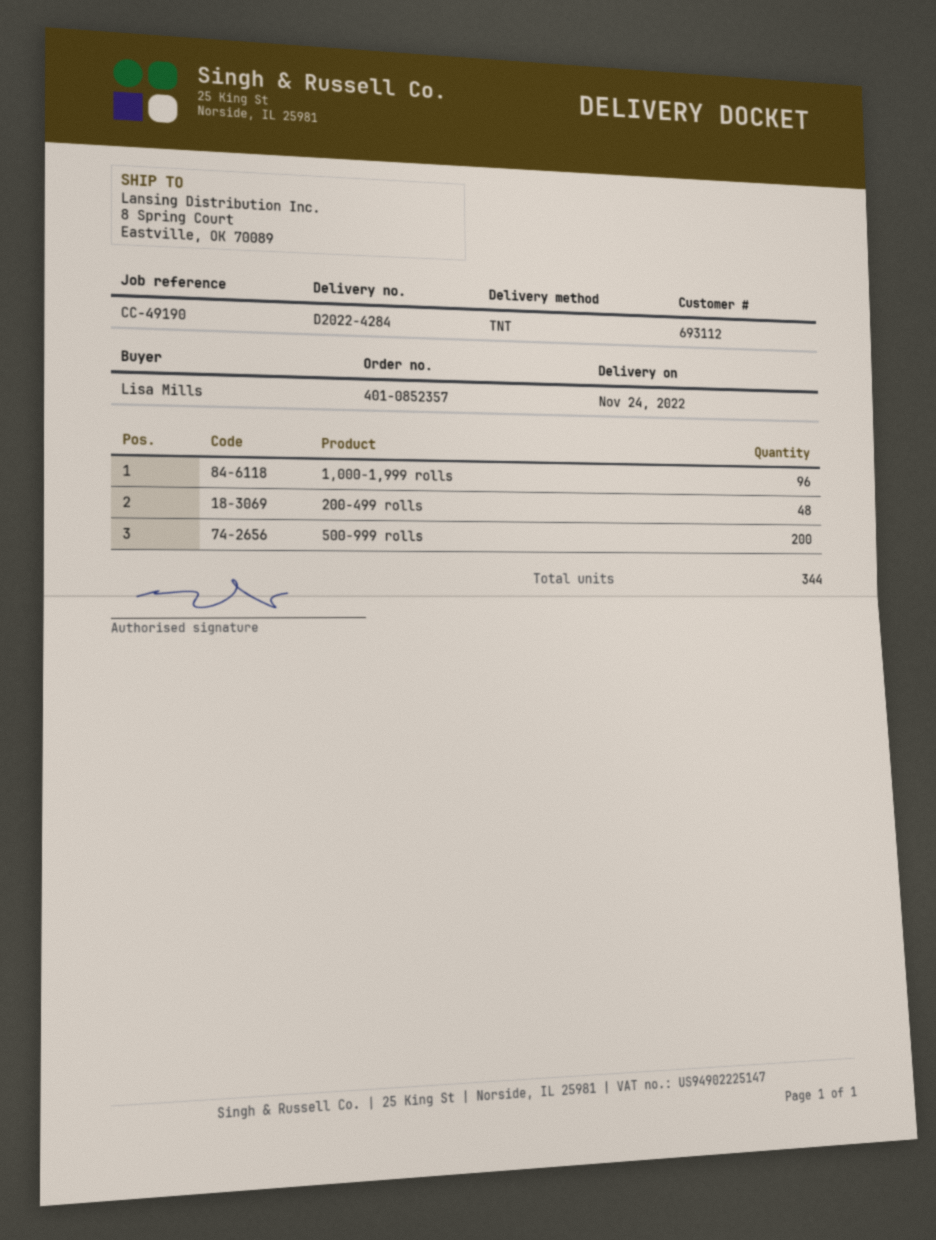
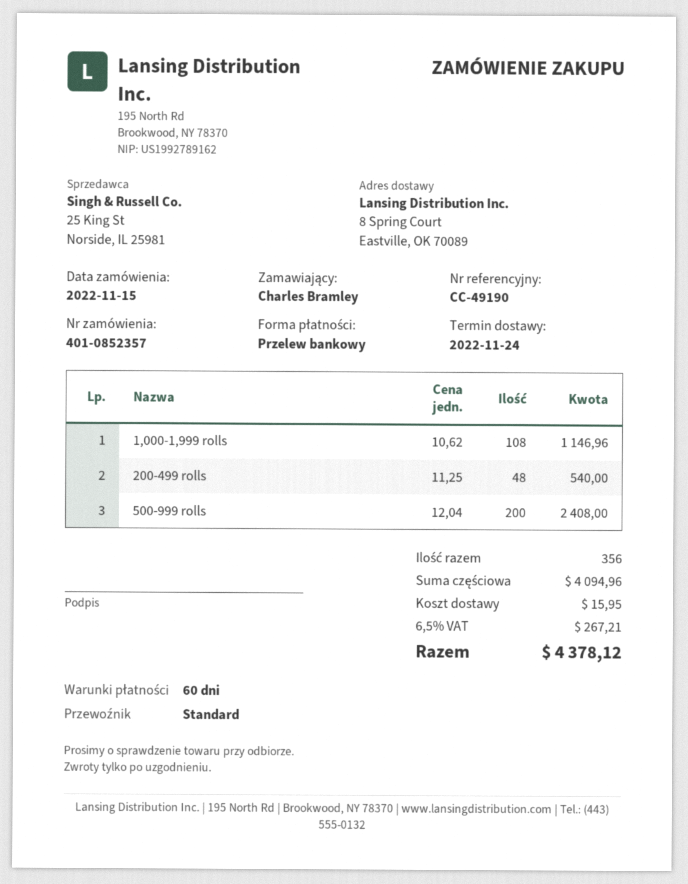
ordered by: Lisa Mills -> Charles Bramley
shipping method: TNT -> standard
1,000-1,999 rolls: 96 -> 108
total quantity: 344 -> 356

